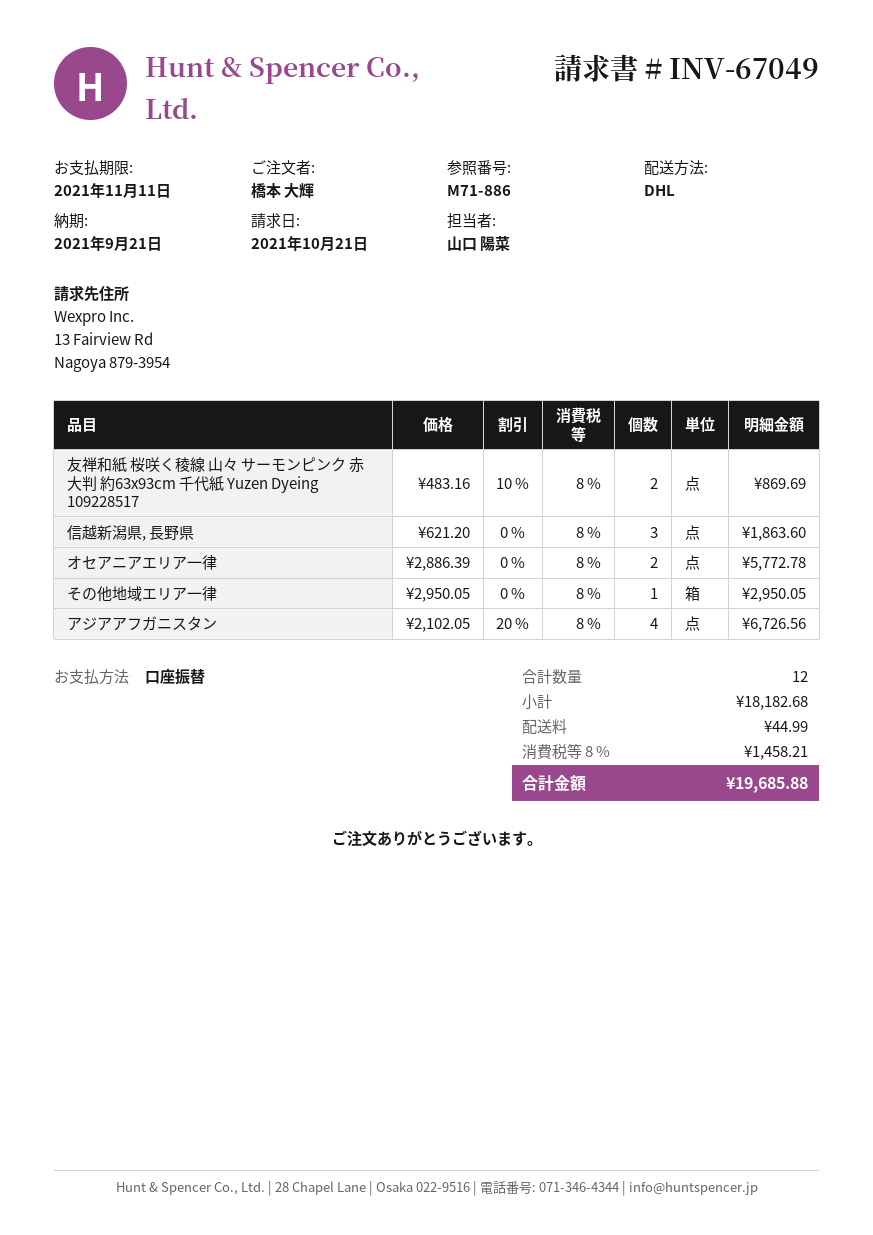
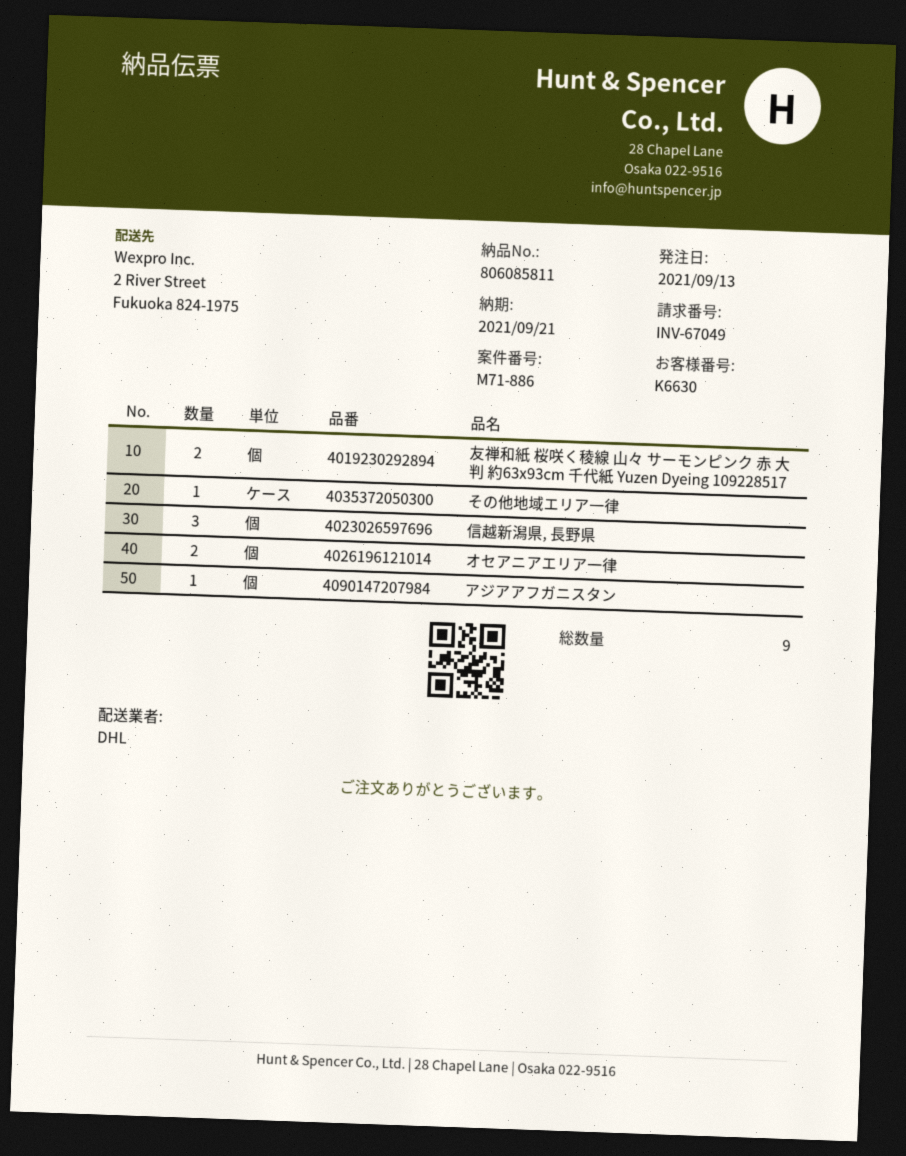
アジアアフガニスタン: 4 -> 1
total quantity: 12 -> 9

